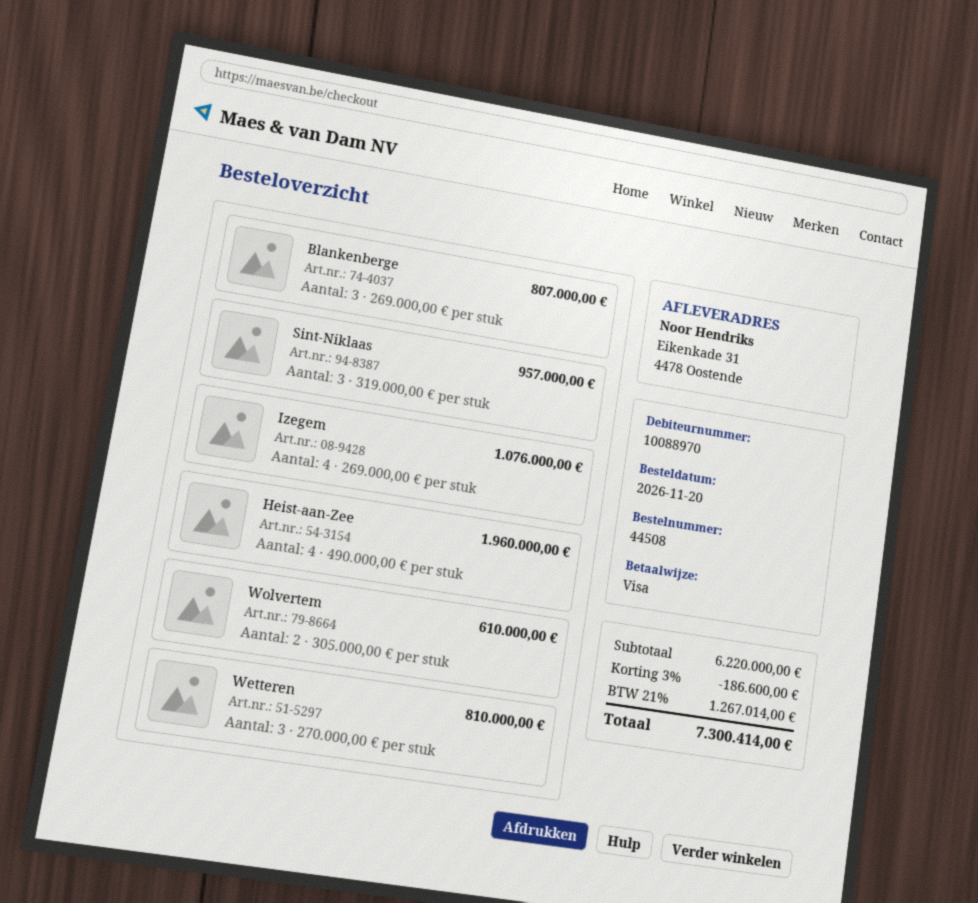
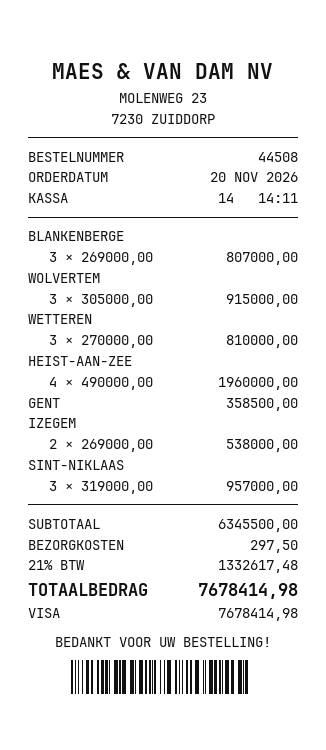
Izegem: 4 x 269000.00 = 1076000.00 -> 2 x 269000.00 = 538000.00
Wolvertem: 2 x 305000.00 = 610000.00 -> 3 x 305000.00 = 915000.00
GENT: none -> 1 x 358500.00 = 358500.00
subtotal: 6220000.00 -> 6345500.00
discount: 3% = 186600.00 -> none
shipping: none -> 297.50
tax: 21% = 1267014.00 -> 21% = 1332617.48
total: 7300414.00 -> 7678414.98

